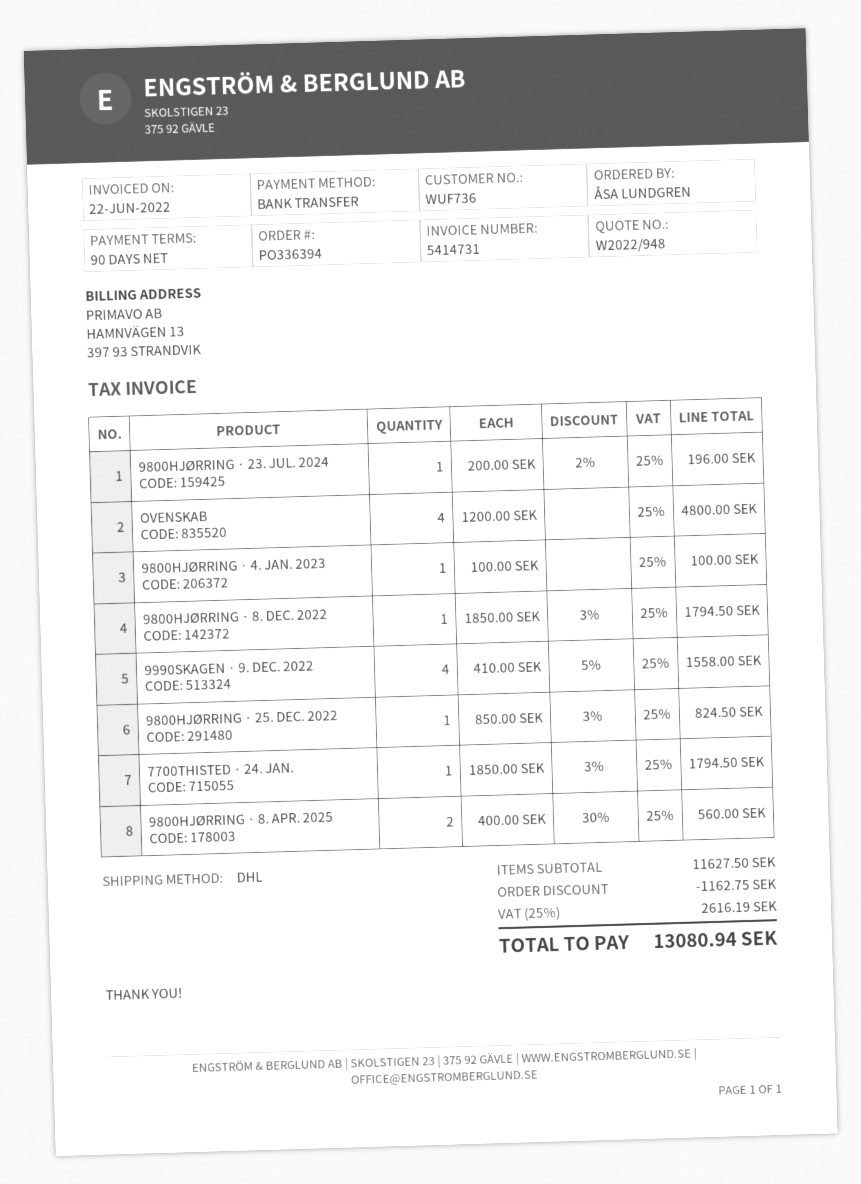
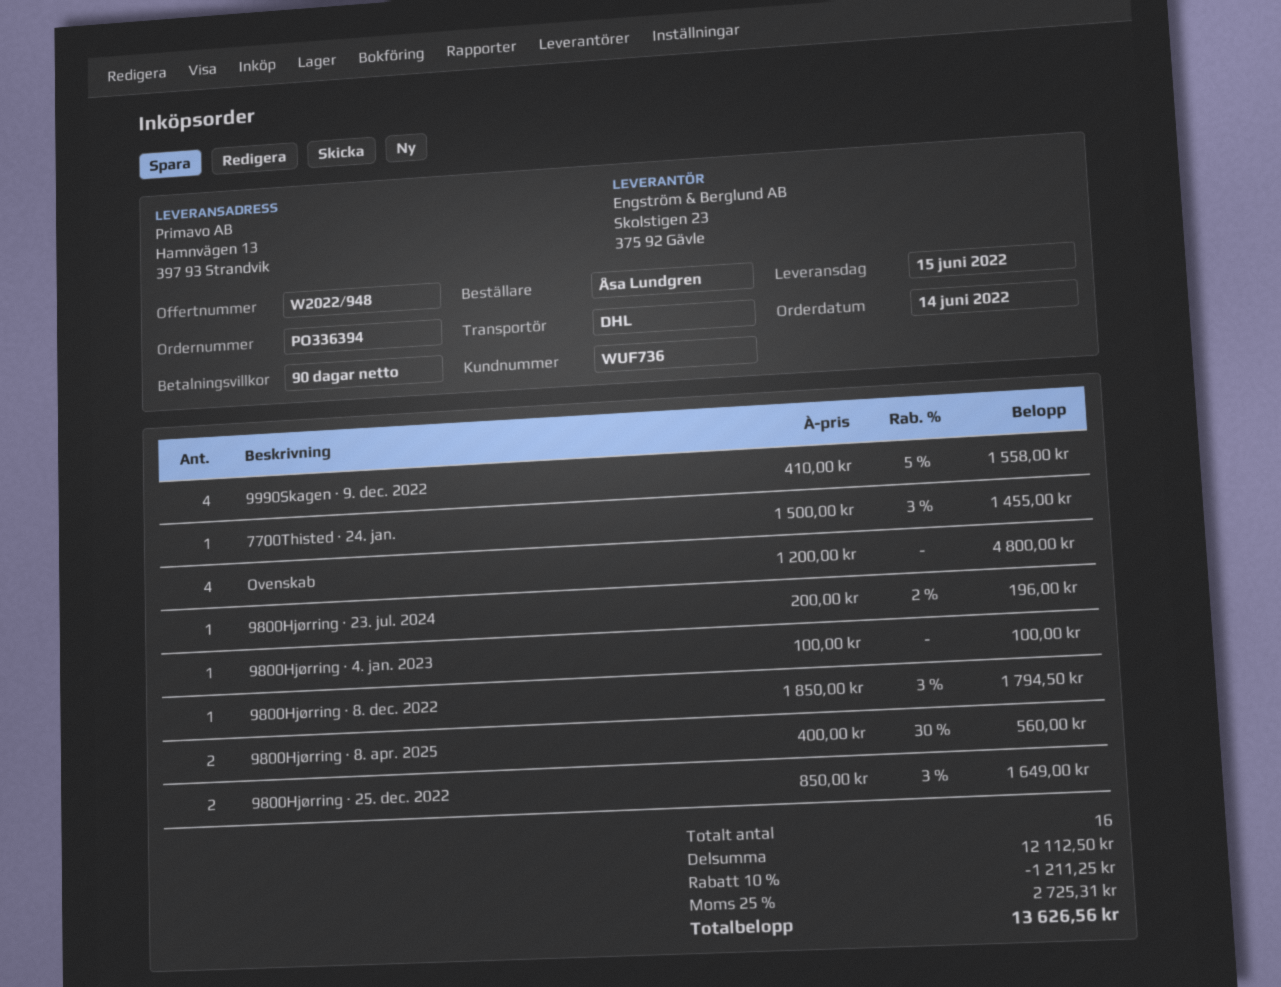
9800HJØRRING · 25. DEC. 2022: 1 x 850.00 - 3% = 824.50 -> 2 x 850.00 - 3% = 1649.00
7700THISTED · 24. JAN.: 1 x 1850.00 - 3% = 1794.50 -> 1 x 1500.00 - 3% = 1455.00
subtotal: 11627.50 -> 12112.50
discount: 1162.75 -> 1211.25
tax: 25% = 2616.19 -> 25% = 2725.31
total: 13080.94 -> 13626.56

